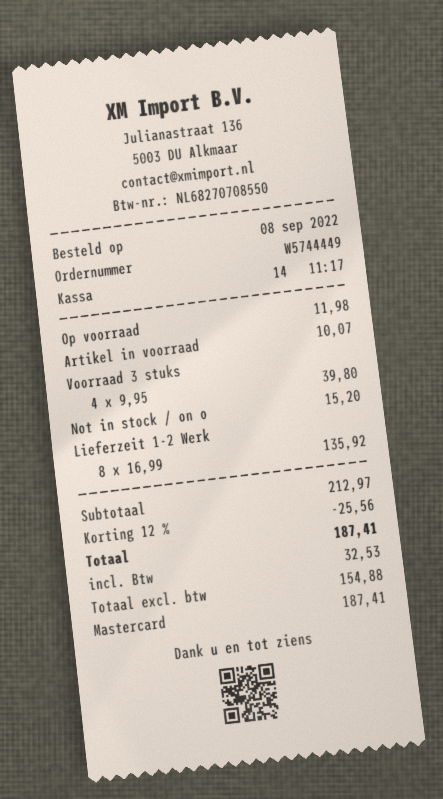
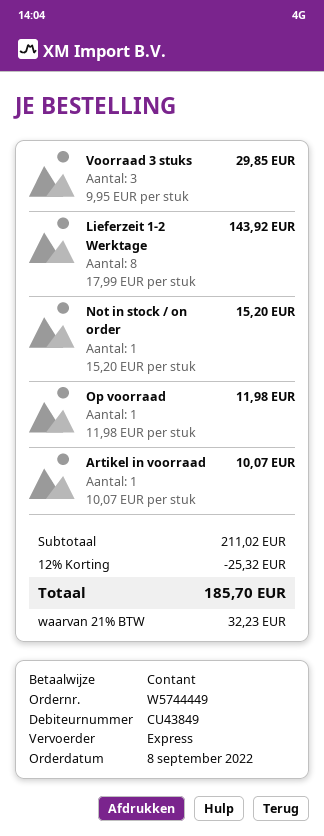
payment method: Mastercard -> cash
Voorraad 3 stuks: 4 x 9.95 = 39.80 -> 3 x 9.95 = 29.85
Lieferzeit 1-2 Werk: 8 x 16.99 = 135.92 -> 8 x 17.99 = 143.92
subtotal: 212.97 -> 211.02
discount: 12% = 25.56 -> 12% = 25.32
tax: 32.53 -> 32.23
total: 187.41 -> 185.70

